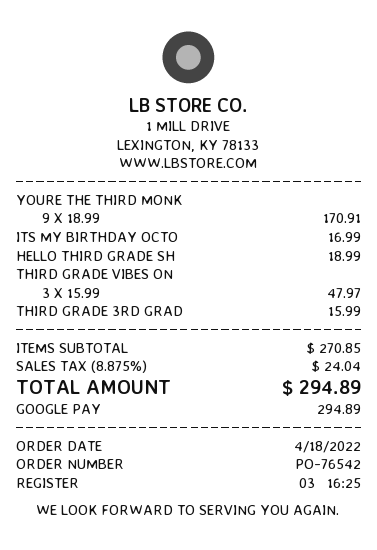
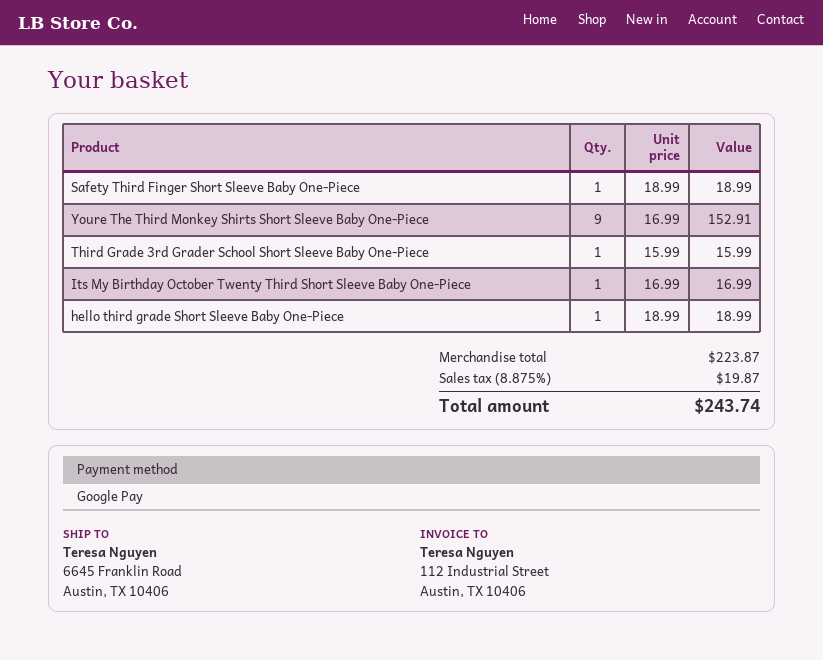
YOURE THE THIRD MONK: 9 x 18.99 = 170.91 -> 9 x 16.99 = 152.91
THIRD GRADE VIBES ON: 3 x 15.99 = 47.97 -> none
Safety Third Finger Short Sleeve Baby One-Piece: none -> 1 x 18.99 = 18.99
subtotal: 270.85 -> 223.87
tax: 8.875% = 24.04 -> 8.875% = 19.87
total: 294.89 -> 243.74

